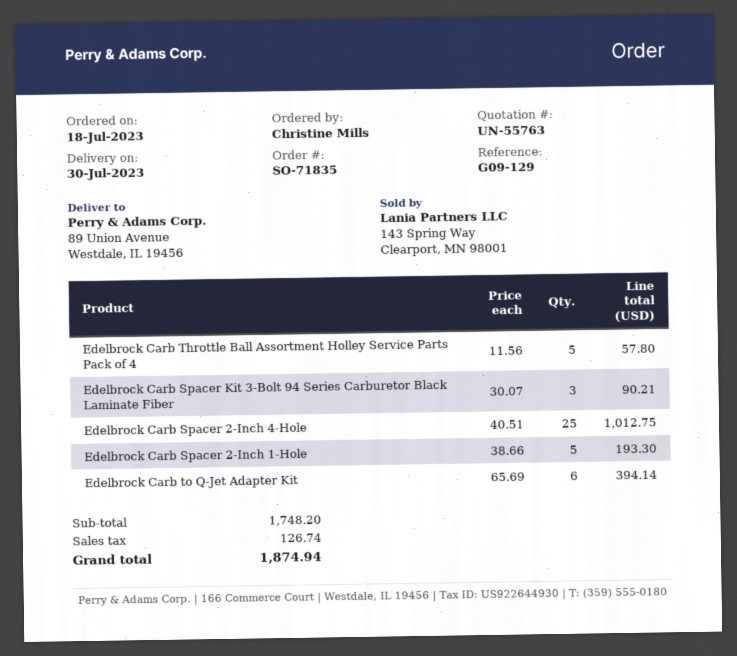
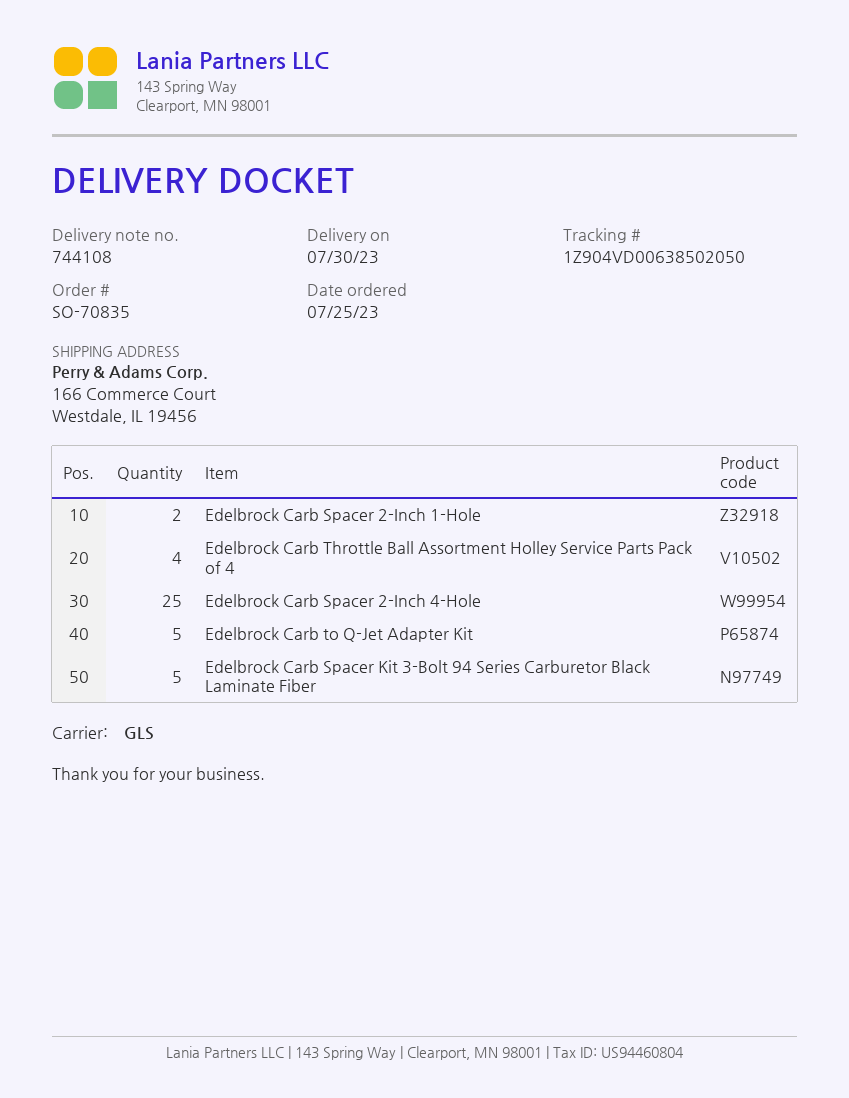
order number: SO-71835 -> SO-70835
order date: 2023-07-18 -> 2023-07-25
ship to: 89 Union Avenue, Westdale, IL 19456 -> 166 Commerce Court, Westdale, IL 19456
Edelbrock Carb Throttle Ball Assortment Holley Service Parts Pack of 4: 5 -> 4
Edelbrock Carb Spacer Kit 3-Bolt 94 Series Carburetor Black Laminate Fiber: 3 -> 5
Edelbrock Carb Spacer 2-Inch 1-Hole: 5 -> 2
Edelbrock Carb to Q-Jet Adapter Kit: 6 -> 5

